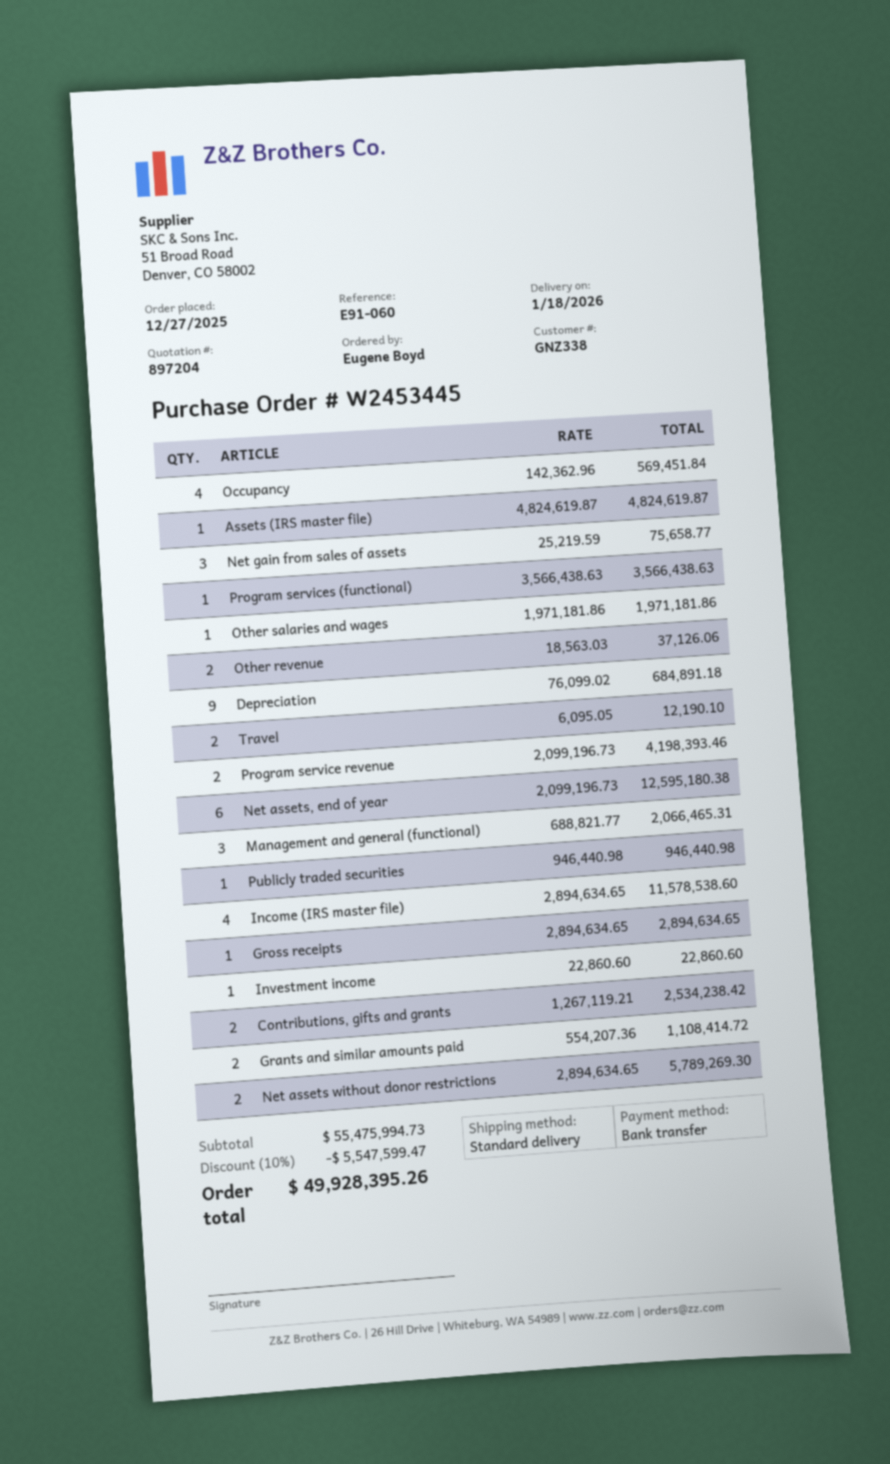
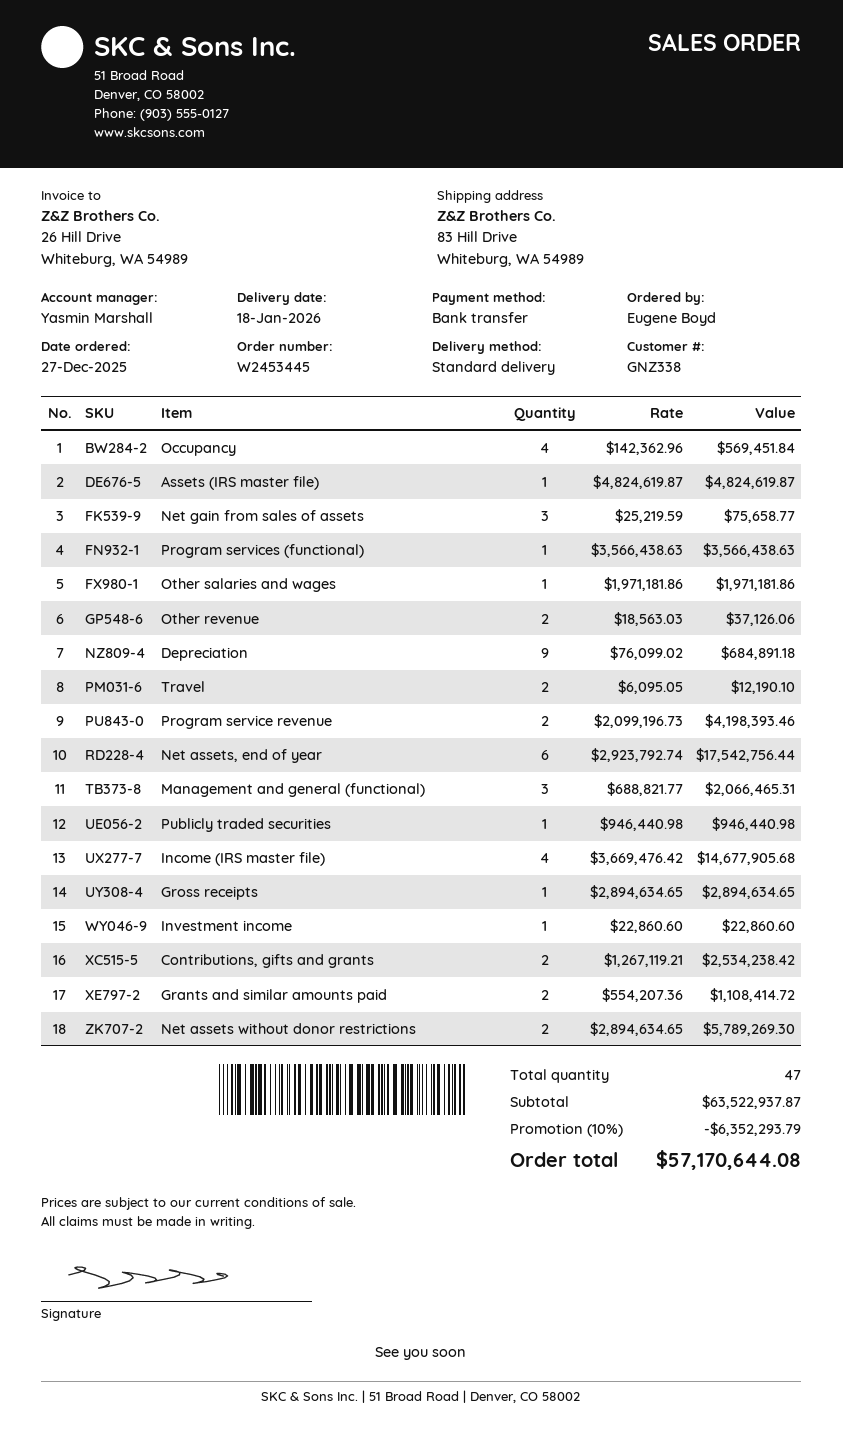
Net assets, end of year: 6 x 2099196.73 = 12595180.38 -> 6 x 2923792.74 = 17542756.44
Income (IRS master file): 4 x 2894634.65 = 11578538.60 -> 4 x 3669476.42 = 14677905.68
subtotal: 55475994.73 -> 63522937.87
discount: 10% = 5547599.47 -> 10% = 6352293.79
total: 49928395.26 -> 57170644.08

